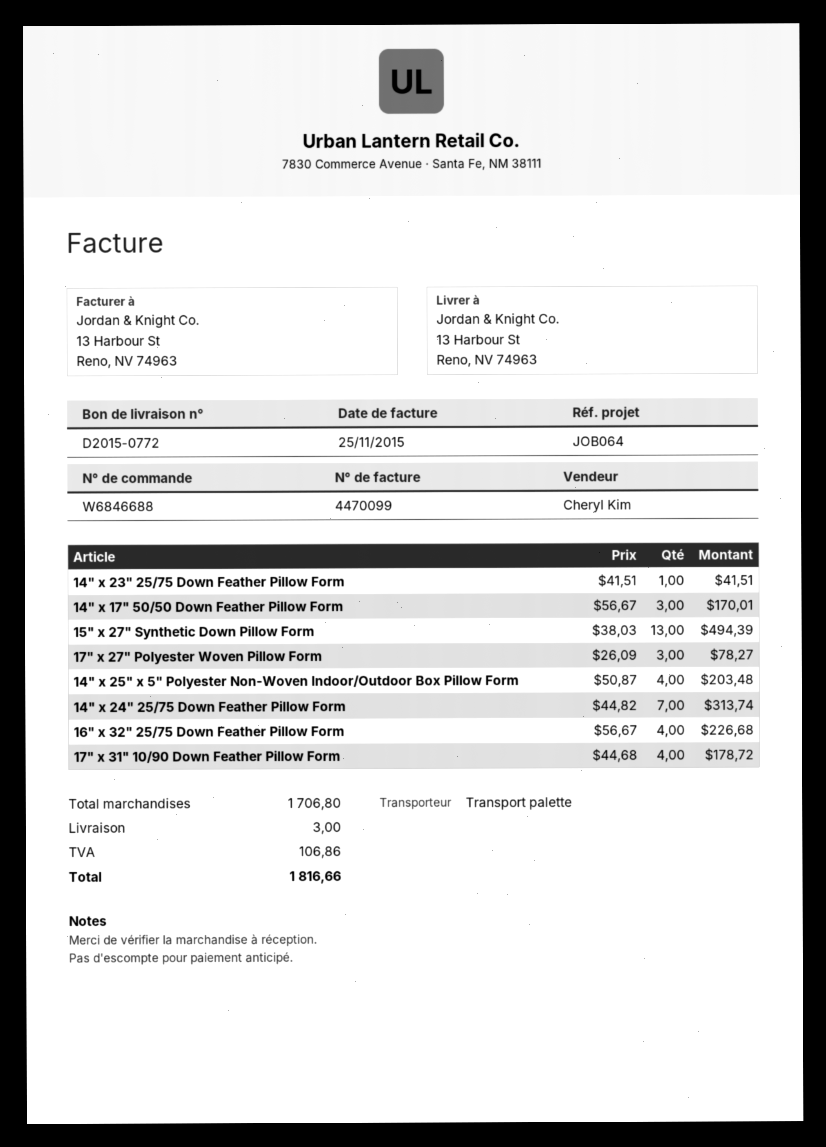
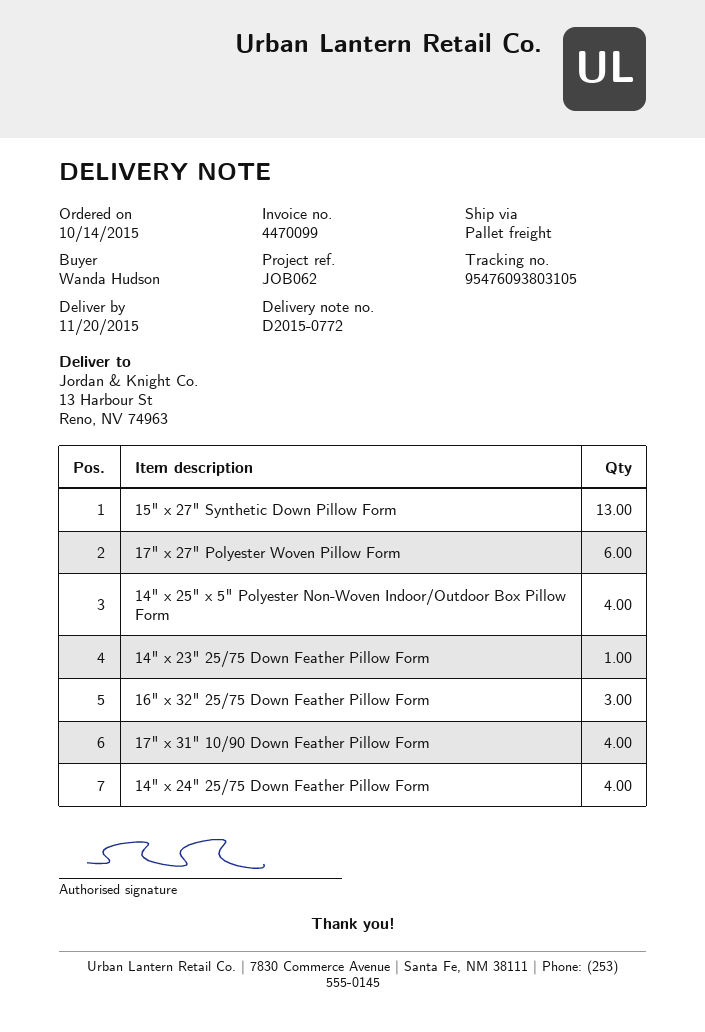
reference: JOB064 -> JOB062
14" x 17" 50/50 Down Feather Pillow Form: 3 -> none
17" x 27" Polyester Woven Pillow Form: 3 -> 6
14" x 24" 25/75 Down Feather Pillow Form: 7 -> 4
16" x 32" 25/75 Down Feather Pillow Form: 4 -> 3

